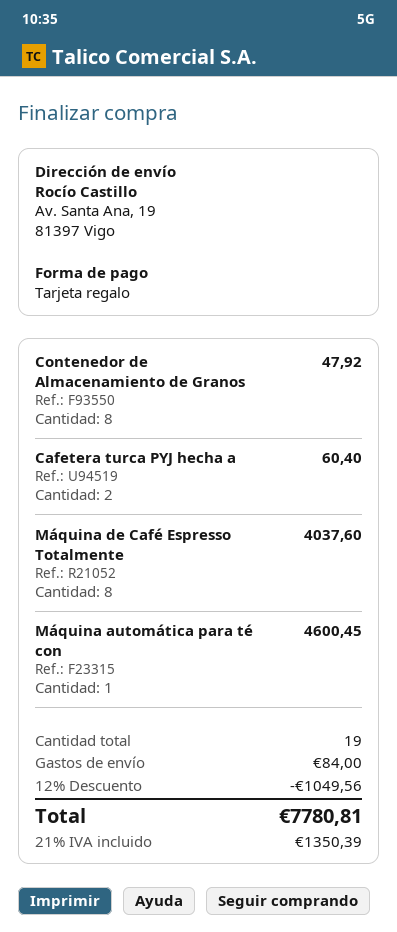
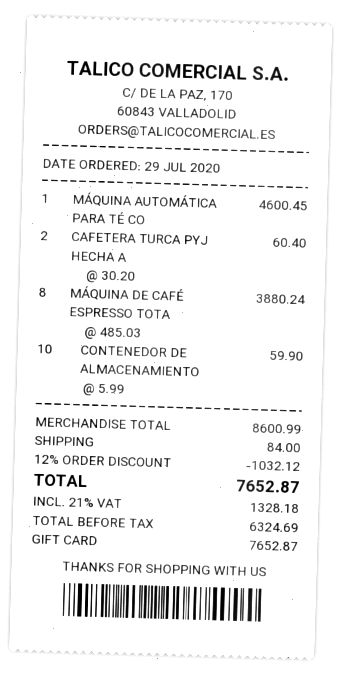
Contenedor de Almacenamiento de Granos: 8 for 47.92 -> 10 for 59.90
Máquina de Café Espresso Totalmente: 8 for 4037.60 -> 8 for 3880.24
discount: 12% = 1049.56 -> 12% = 1032.12
tax: 21% = 1350.39 -> 21% = 1328.18
total: 7780.81 -> 7652.87

